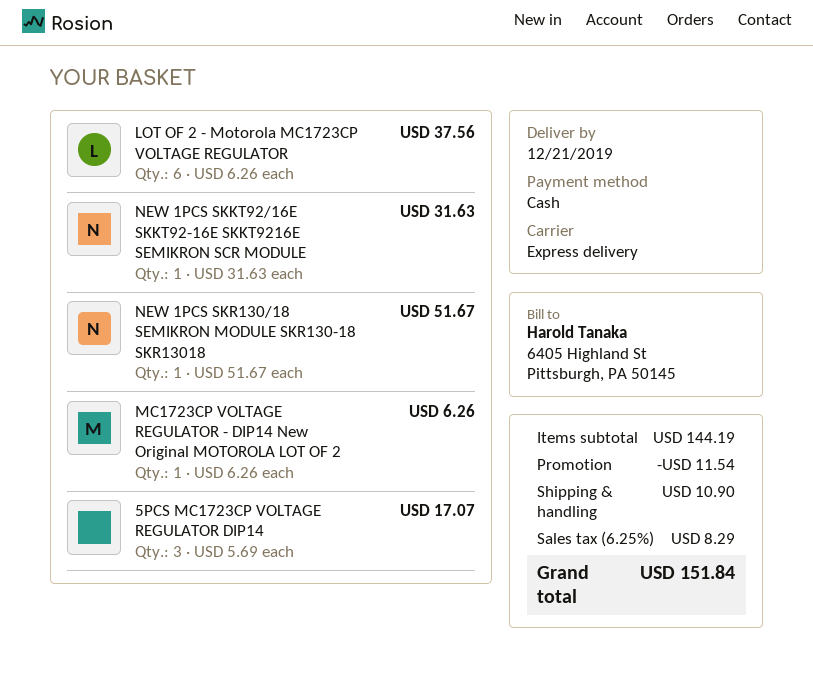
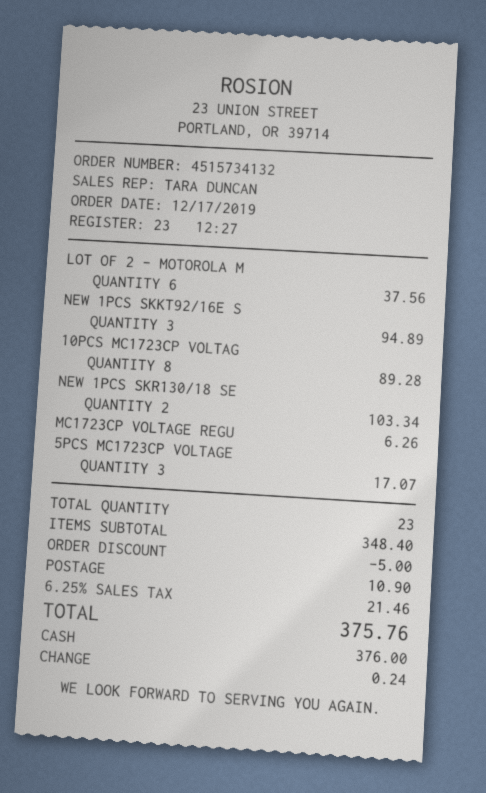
NEW 1PCS SKKT92/16E SKKT92-16E SKKT9216E SEMIKRON SCR MODULE: 1 for 31.63 -> 3 for 94.89
NEW 1PCS SKR130/18 SEMIKRON MODULE SKR130-18 SKR13018: 1 for 51.67 -> 2 for 103.34
10PCS MC1723CP VOLTAG: none -> 8 for 89.28
subtotal: 144.19 -> 348.40
discount: 11.54 -> 5.00
tax: 6.25% = 8.29 -> 6.25% = 21.46
total: 151.84 -> 375.76

